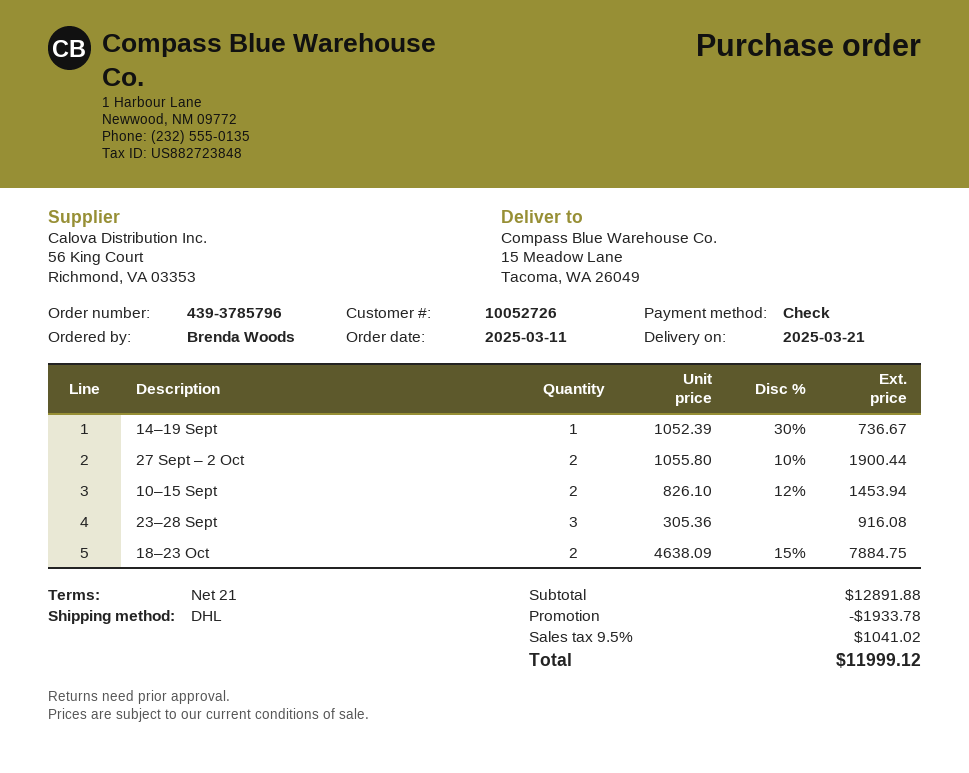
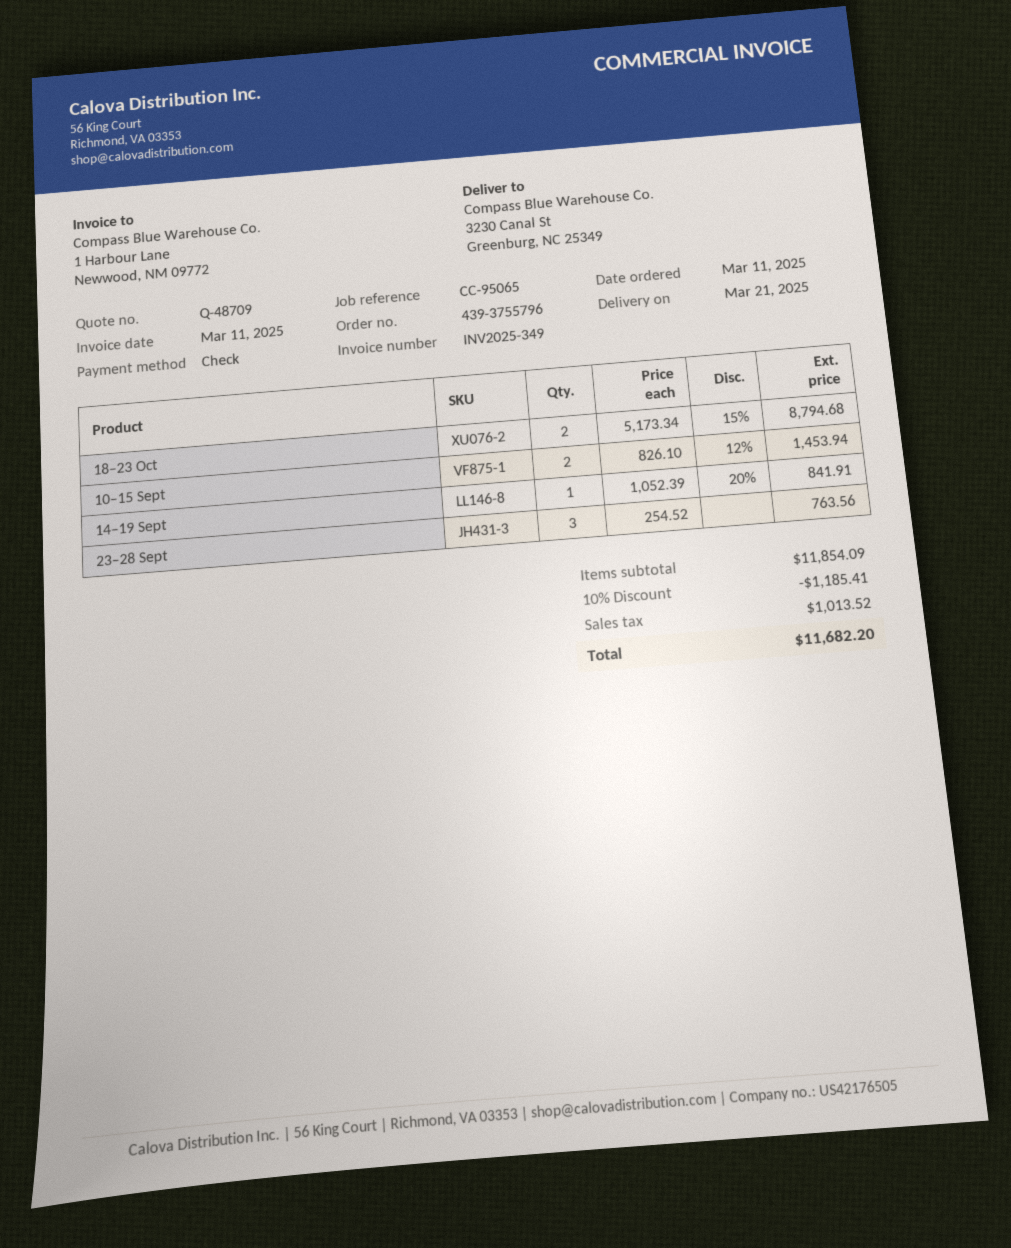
order number: 439-3785796 -> 439-3755796
ship to: 15 Meadow Lane, Tacoma, WA 26049 -> 3230 Canal St, Greenburg, NC 25349
14–19 Sept: 1 x 1052.39 - 30% = 736.67 -> 1 x 1052.39 - 20% = 841.91
27 Sept – 2 Oct: 2 x 1055.80 - 10% = 1900.44 -> none
23–28 Sept: 3 x 305.36 = 916.08 -> 3 x 254.52 = 763.56
18–23 Oct: 2 x 4638.09 - 15% = 7884.75 -> 2 x 5173.34 - 15% = 8794.68
subtotal: 12891.88 -> 11854.09
discount: 1933.78 -> 1185.41
tax: 1041.02 -> 1013.52
total: 11999.12 -> 11682.20

